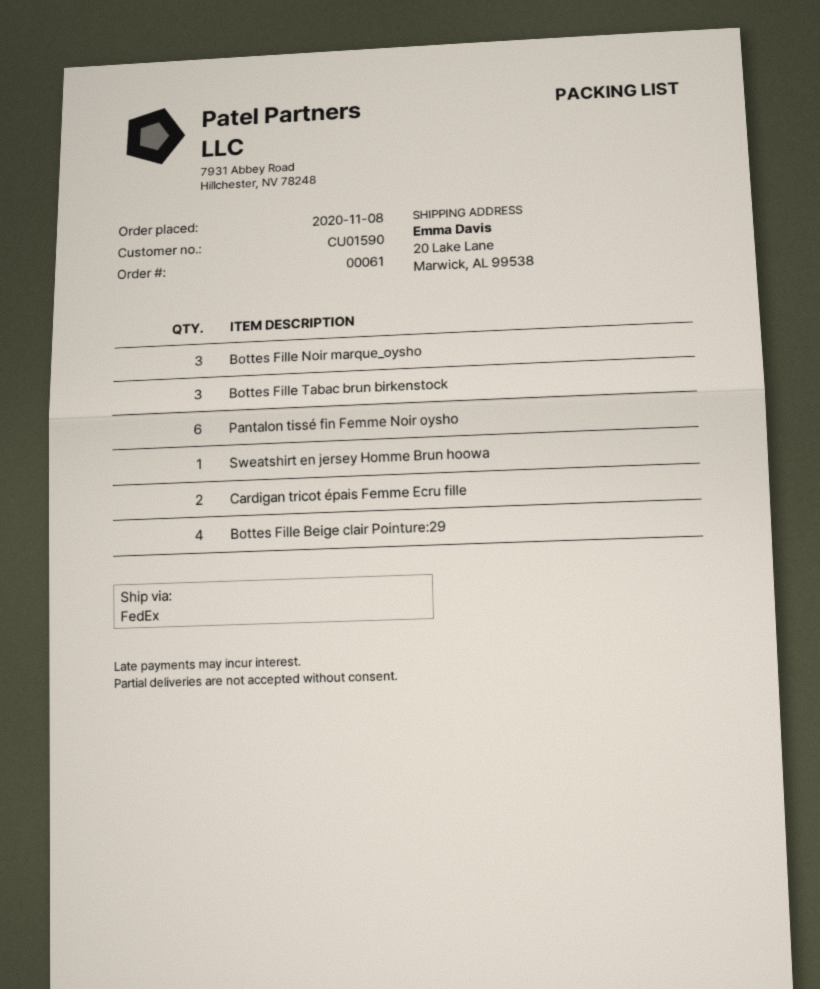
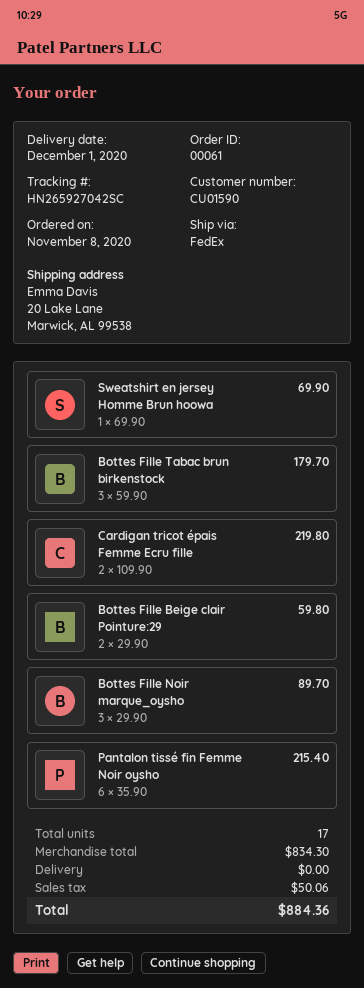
Bottes Fille Beige clair Pointure:29: 4 -> 2

